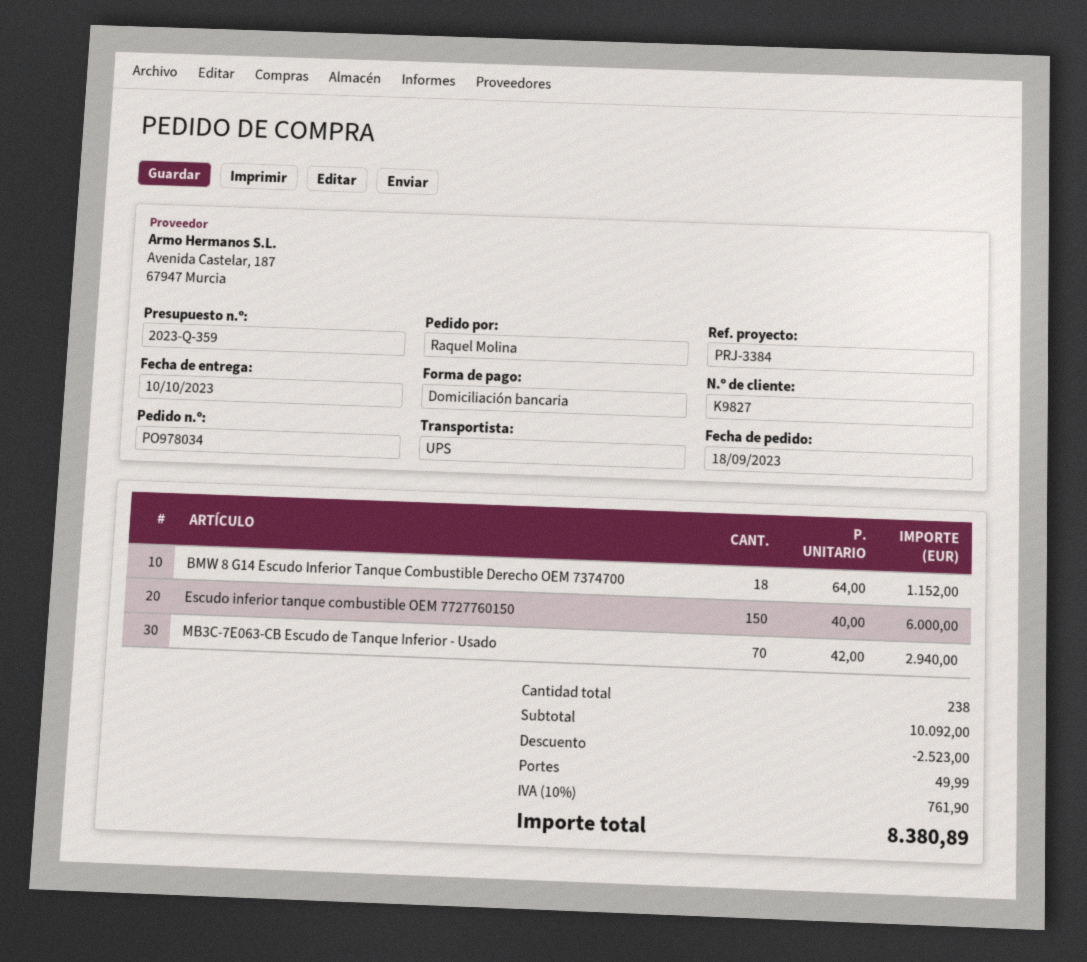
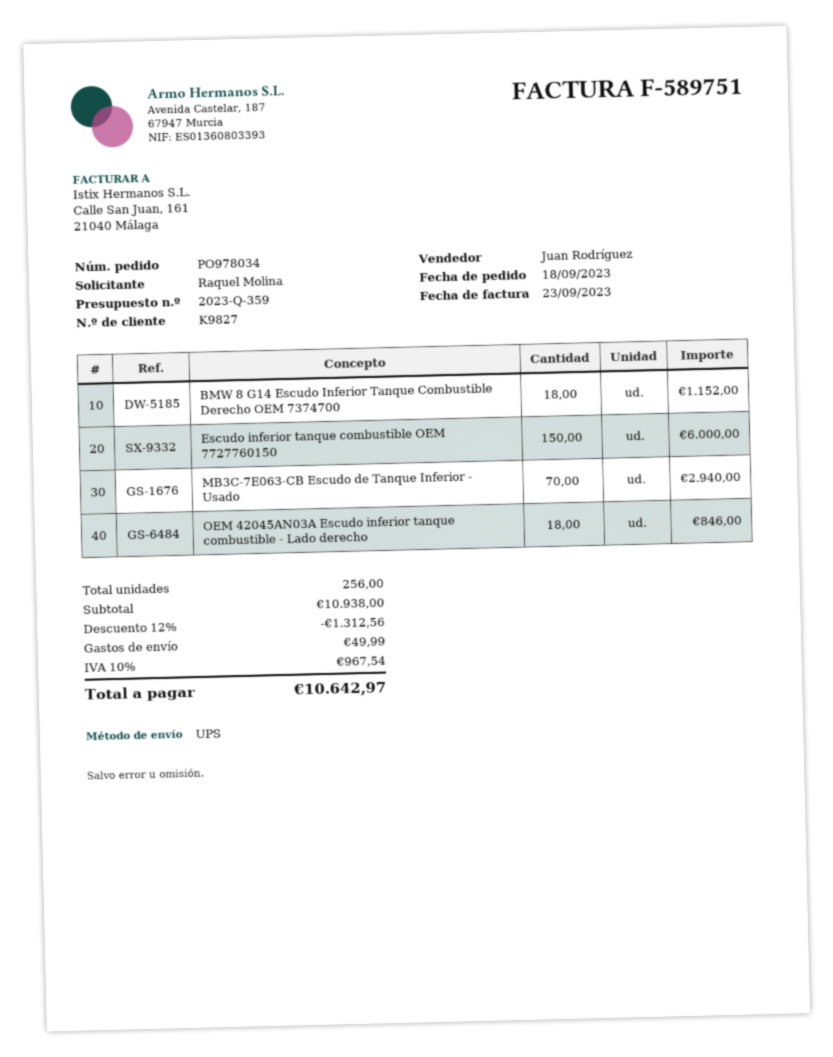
OEM 42045AN03A Escudo inferior tanque combustible - Lado derecho: none -> 18 for 846.00
total quantity: 238 -> 256
subtotal: 10092.00 -> 10938.00
discount: 2523.00 -> 1312.56
tax: 10% = 761.90 -> 10% = 967.54
total: 8380.89 -> 10642.97

